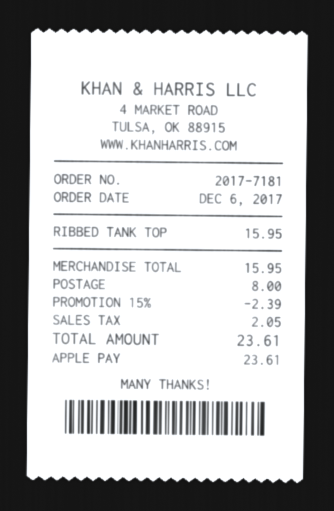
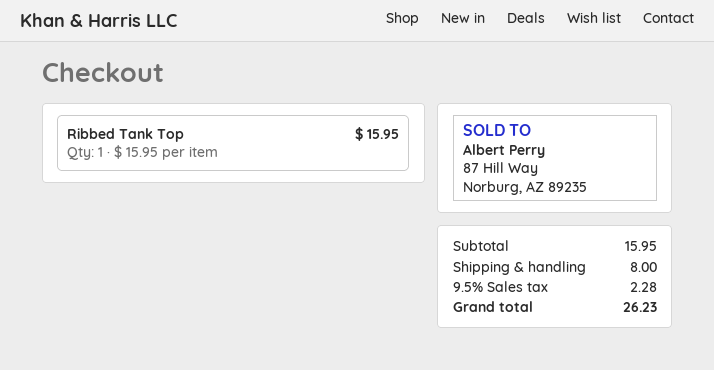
discount: 15% = 2.39 -> none
tax: 2.05 -> 2.28
total: 23.61 -> 26.23

